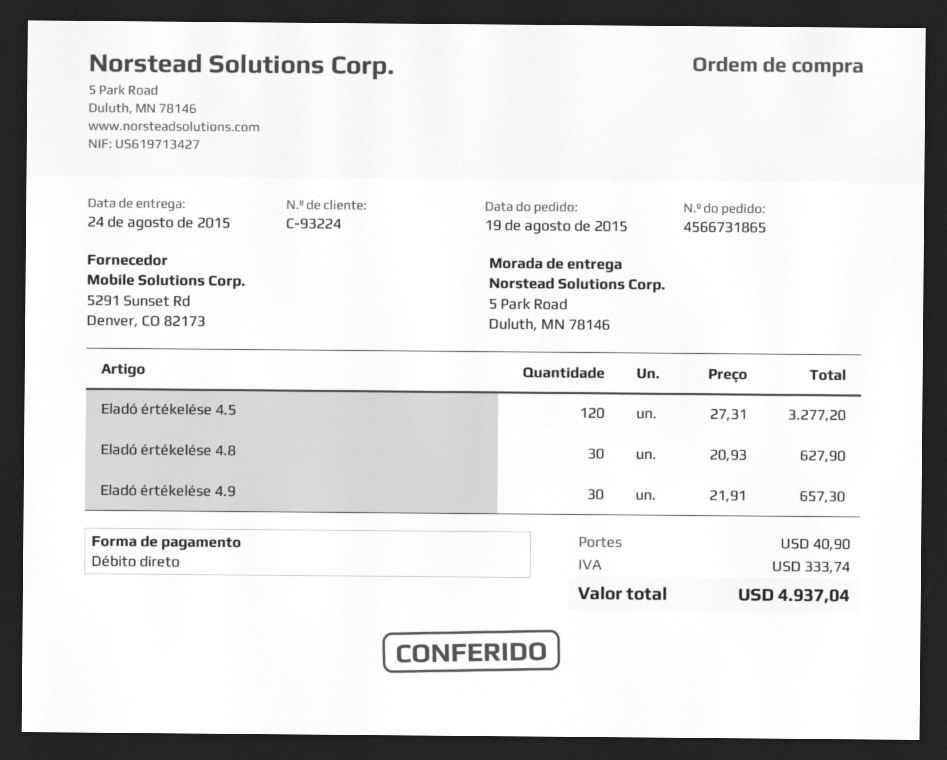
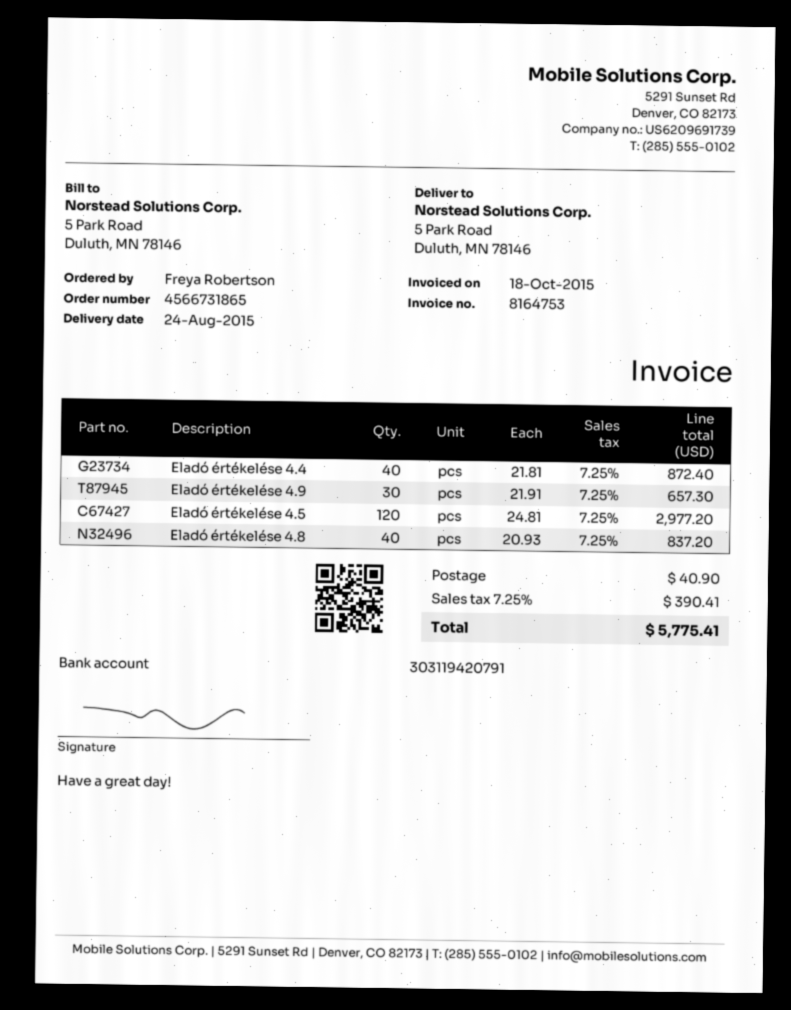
Eladó értékelése 4.5: 120 x 27.31 = 3277.20 -> 120 x 24.81 = 2977.20
Eladó értékelése 4.8: 30 x 20.93 = 627.90 -> 40 x 20.93 = 837.20
Eladó értékelése 4.4: none -> 40 x 21.81 = 872.40
tax: 333.74 -> 390.41
total: 4937.04 -> 5775.41

